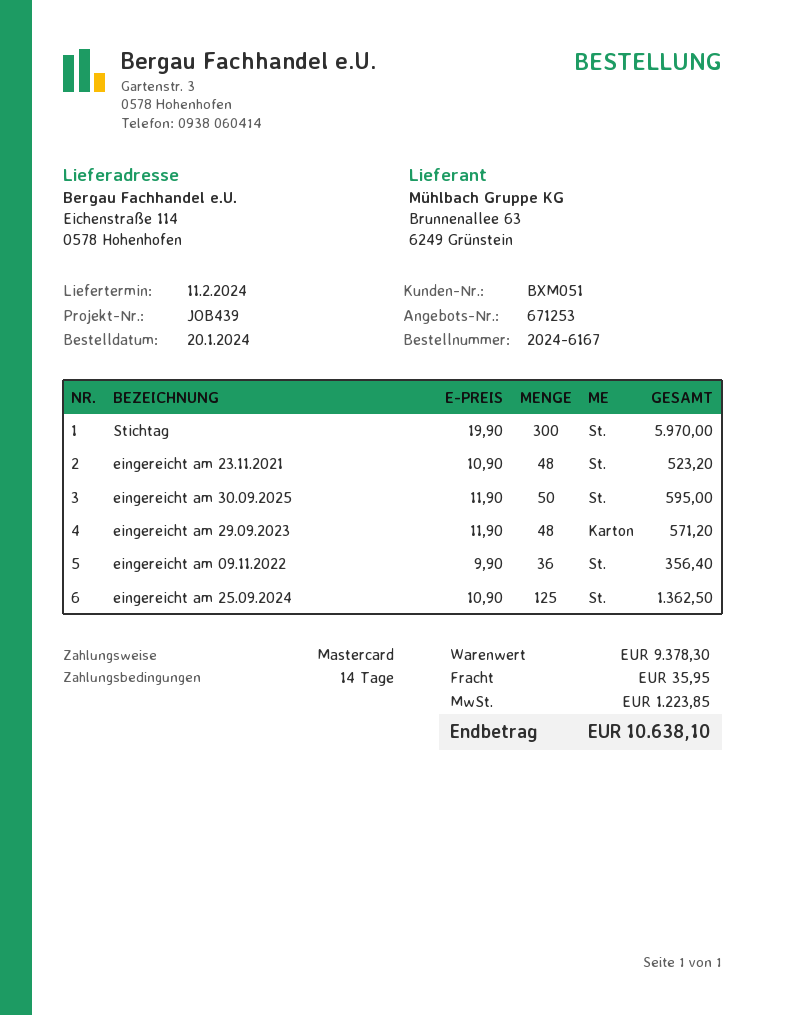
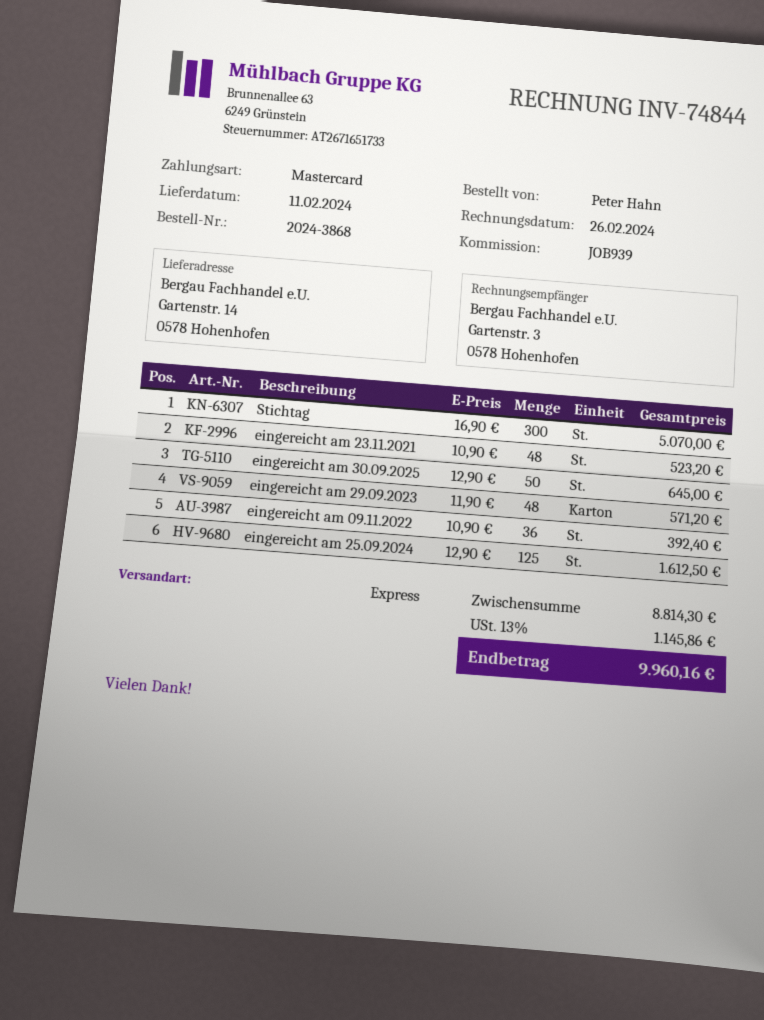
order number: 2024-6167 -> 2024-3868
reference: JOB439 -> JOB939
ship to: Eichenstraße 114, 0578 Hohenhofen -> Gartenstr. 14, 0578 Hohenhofen
Stichtag: 300 x 19.90 = 5970.00 -> 300 x 16.90 = 5070.00
eingereicht am 30.09.2025: 50 x 11.90 = 595.00 -> 50 x 12.90 = 645.00
eingereicht am 09.11.2022: 36 x 9.90 = 356.40 -> 36 x 10.90 = 392.40
eingereicht am 25.09.2024: 125 x 10.90 = 1362.50 -> 125 x 12.90 = 1612.50
subtotal: 9378.30 -> 8814.30
shipping: 35.95 -> none
tax: 1223.85 -> 1145.86
total: 10638.10 -> 9960.16

